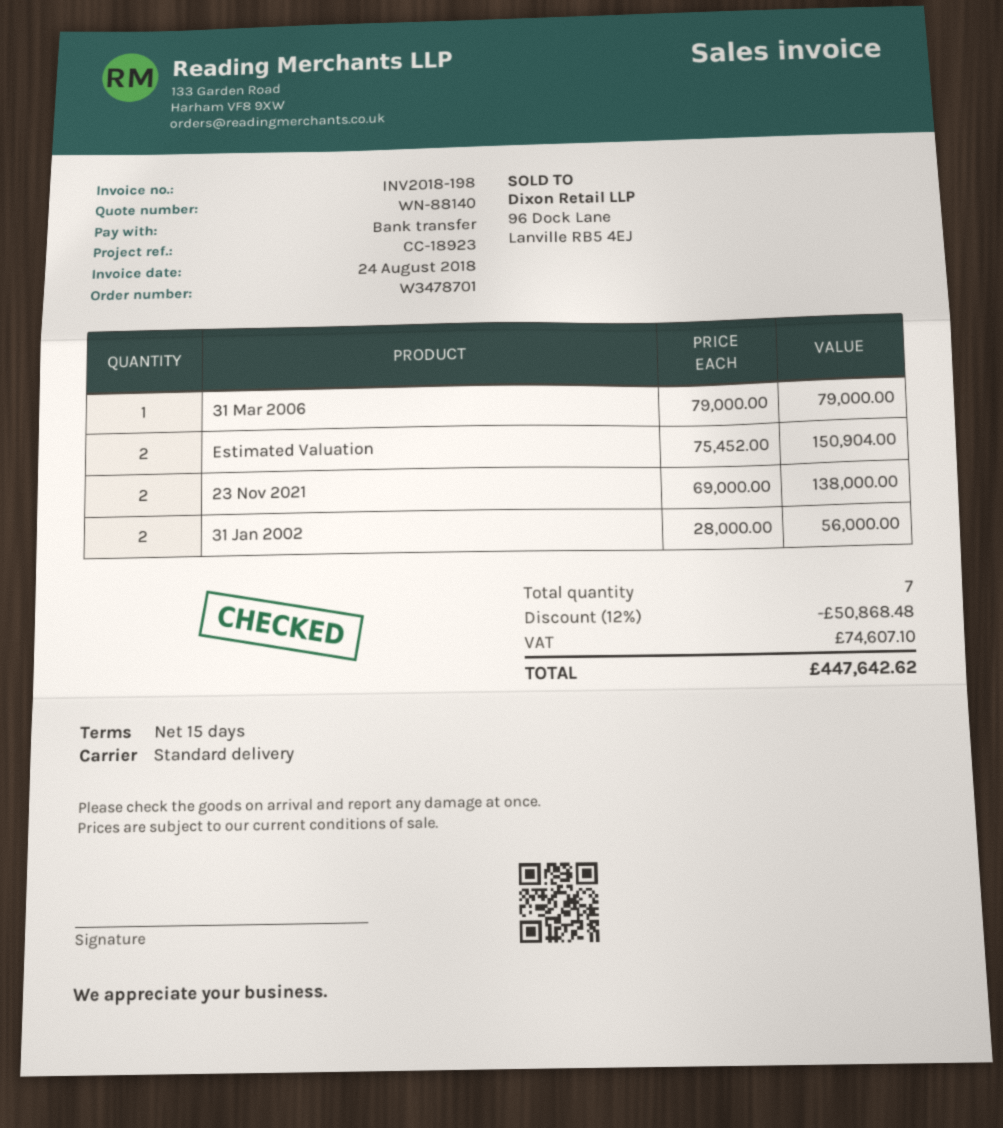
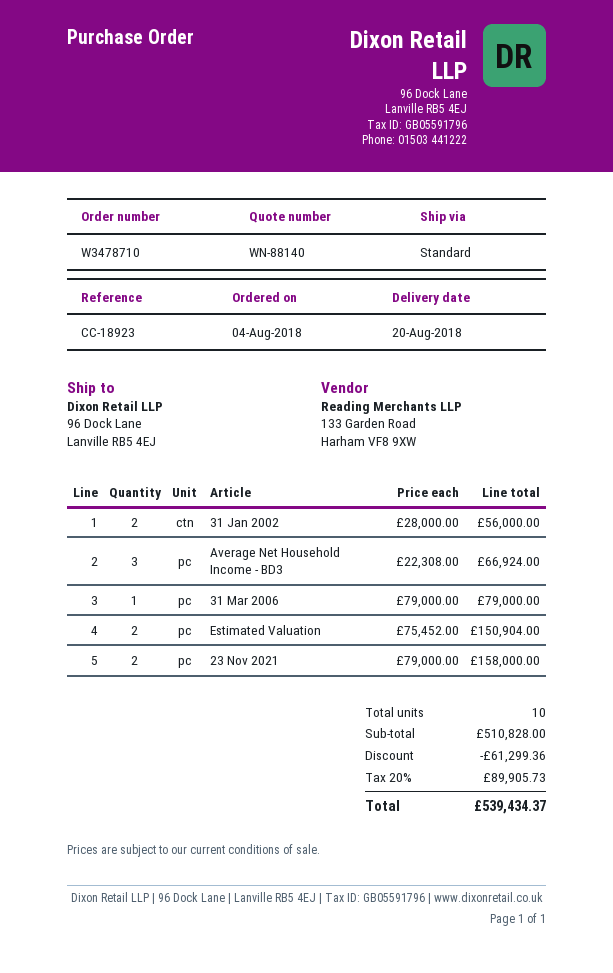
order number: W3478701 -> W3478710
23 Nov 2021: 2 x 69000.00 = 138000.00 -> 2 x 79000.00 = 158000.00
Average Net Household Income - BD3: none -> 3 x 22308.00 = 66924.00
total quantity: 7 -> 10
discount: 50868.48 -> 61299.36
tax: 74607.10 -> 89905.73
total: 447642.62 -> 539434.37

